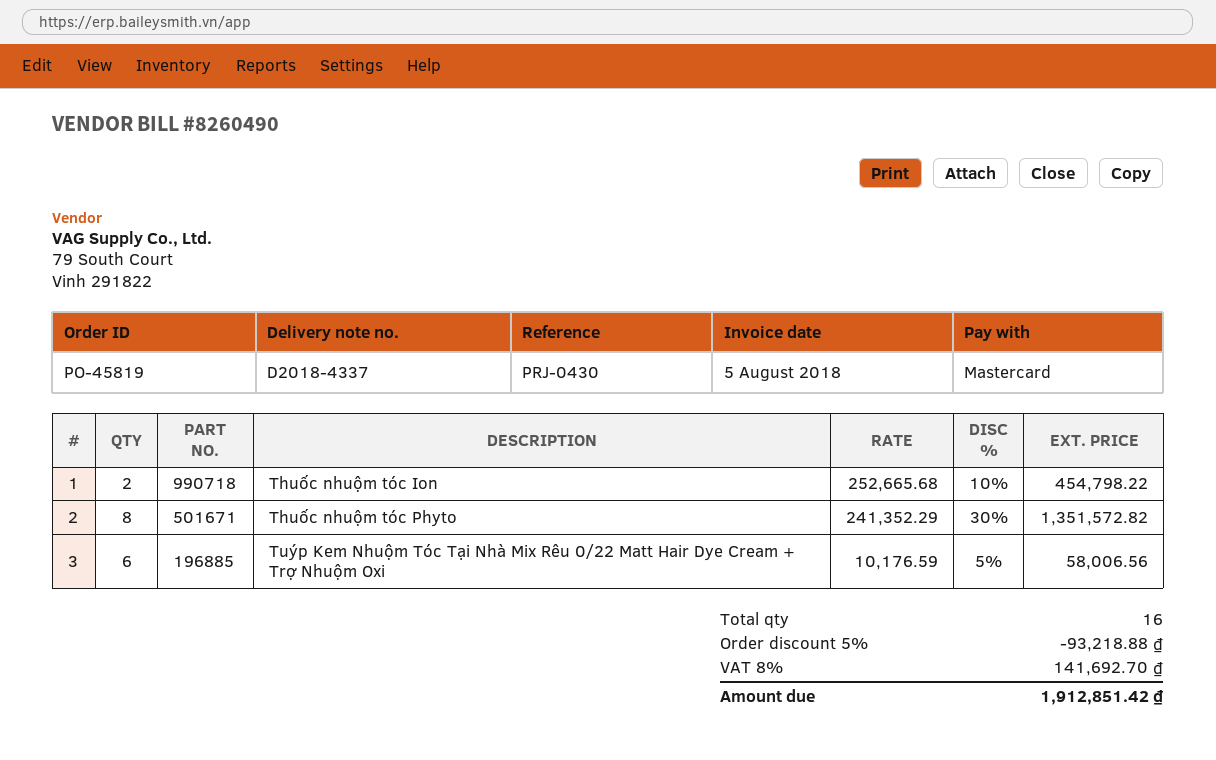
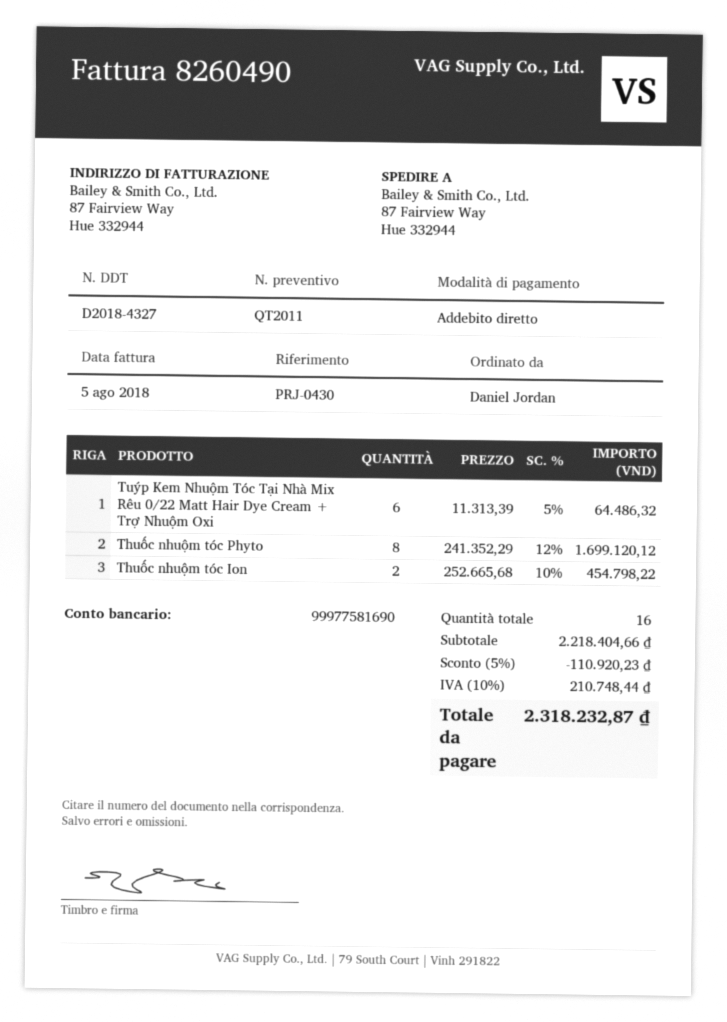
delivery note number: D2018-4337 -> D2018-4327
payment method: Mastercard -> direct debit
Thuốc nhuộm tóc Phyto: 8 x 241352.29 - 30% = 1351572.82 -> 8 x 241352.29 - 12% = 1699120.12
Tuýp Kem Nhuộm Tóc Tại Nhà Mix Rêu 0/22 Matt Hair Dye Cream + Trợ Nhuộm Oxi: 6 x 10176.59 - 5% = 58006.56 -> 6 x 11313.39 - 5% = 64486.32
discount: 5% = 93218.88 -> 5% = 110920.23
tax: 8% = 141692.70 -> 10% = 210748.44
total: 1912851.42 -> 2318232.87

